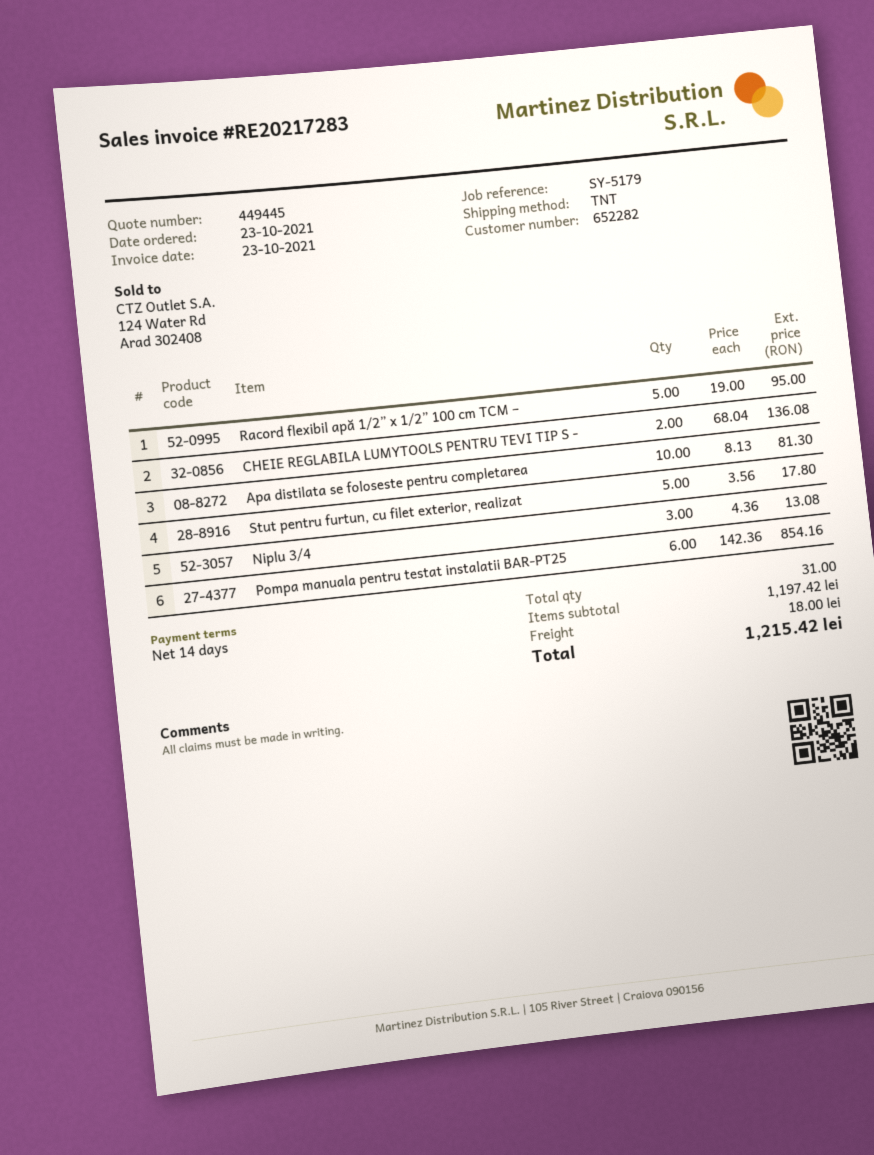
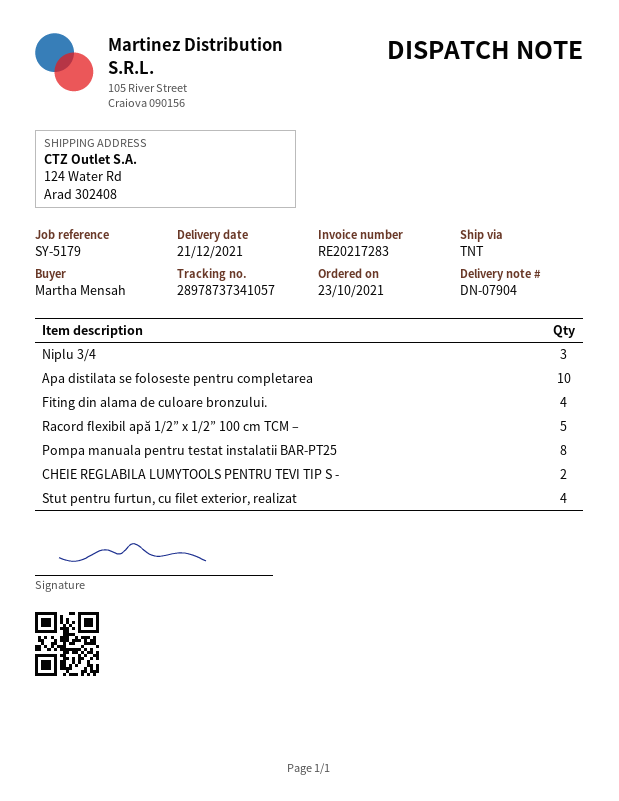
Stut pentru furtun, cu filet exterior, realizat: 5 -> 4
Pompa manuala pentru testat instalatii BAR-PT25: 6 -> 8
Fiting din alama de culoare bronzului.: none -> 4

